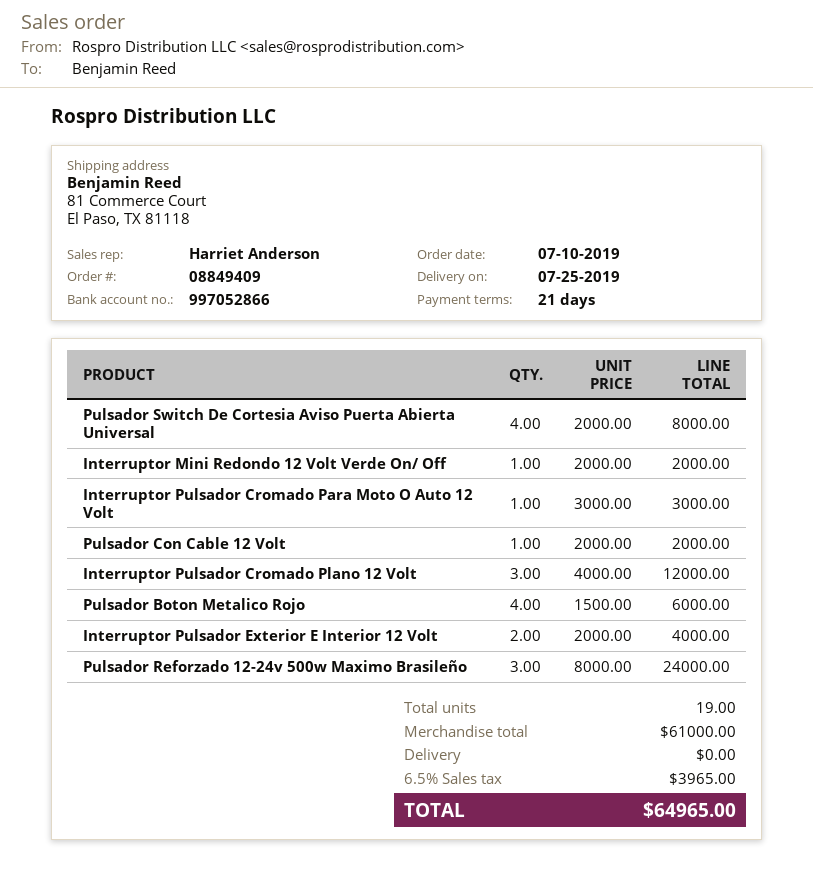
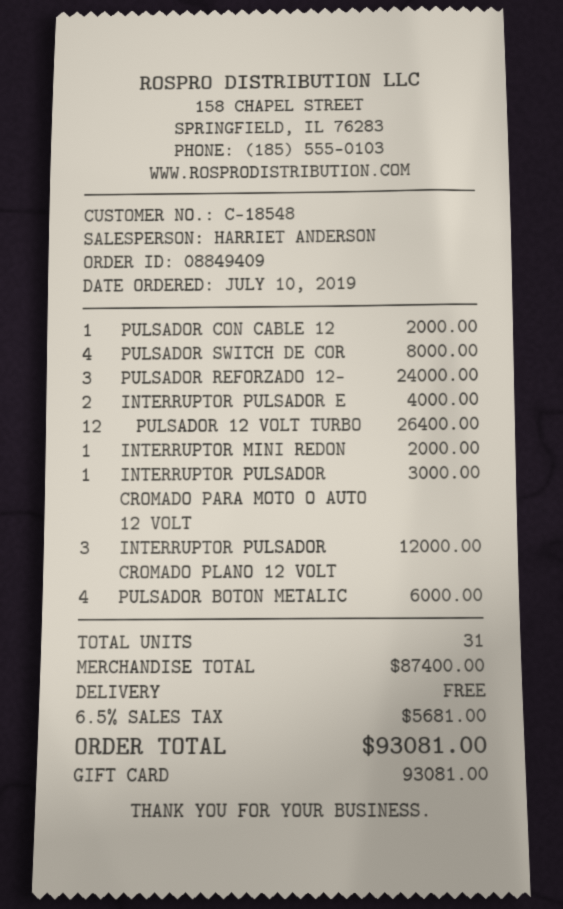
PULSADOR 12 VOLT TURBO: none -> 12 for 26400.00
total quantity: 19 -> 31
subtotal: 61000.00 -> 87400.00
tax: 6.5% = 3965.00 -> 6.5% = 5681.00
total: 64965.00 -> 93081.00

